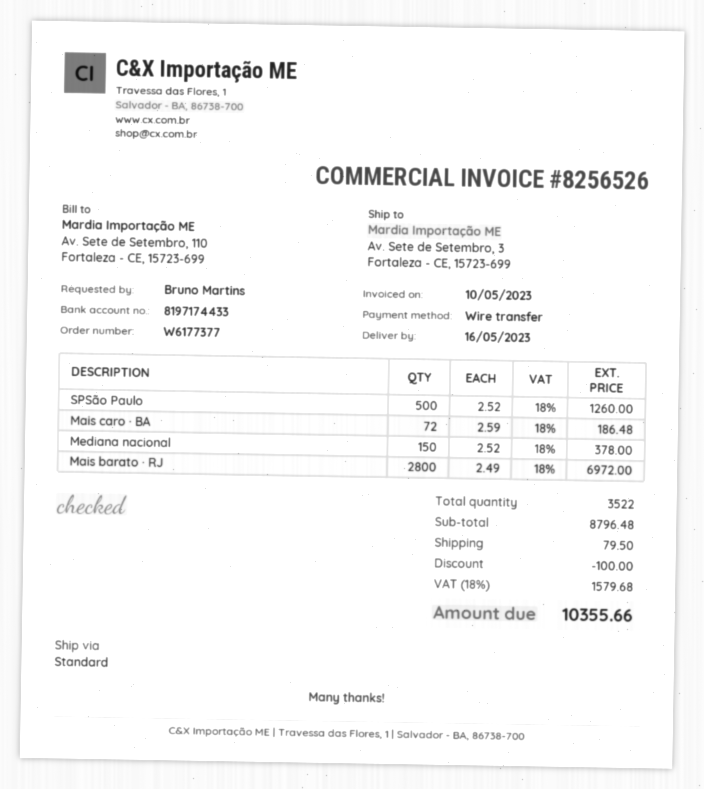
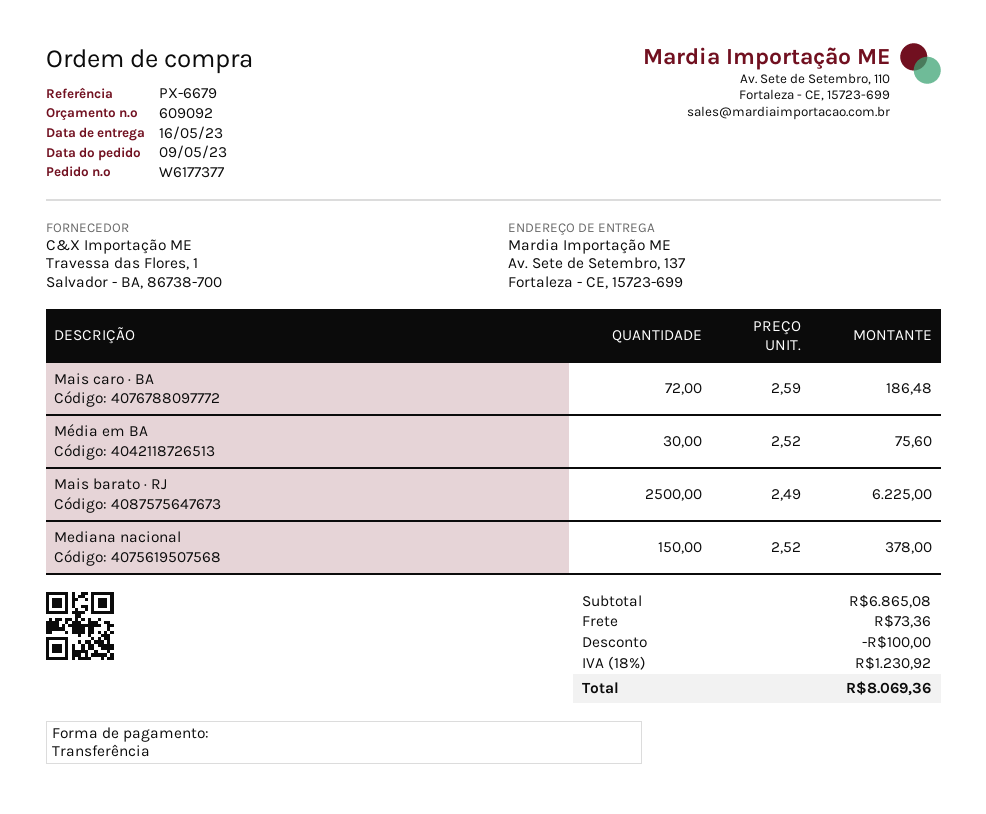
ship to: Av. Sete de Setembro, 3, Fortaleza - CE, 15723-699 -> Av. Sete de Setembro, 137, Fortaleza - CE, 15723-699
SPSão Paulo: 500 x 2.52 = 1260.00 -> none
Mais barato · RJ: 2800 x 2.49 = 6972.00 -> 2500 x 2.49 = 6225.00
Média em BA: none -> 30 x 2.52 = 75.60
subtotal: 8796.48 -> 6865.08
shipping: 79.50 -> 73.36
tax: 18% = 1579.68 -> 18% = 1230.92
total: 10355.66 -> 8069.36

